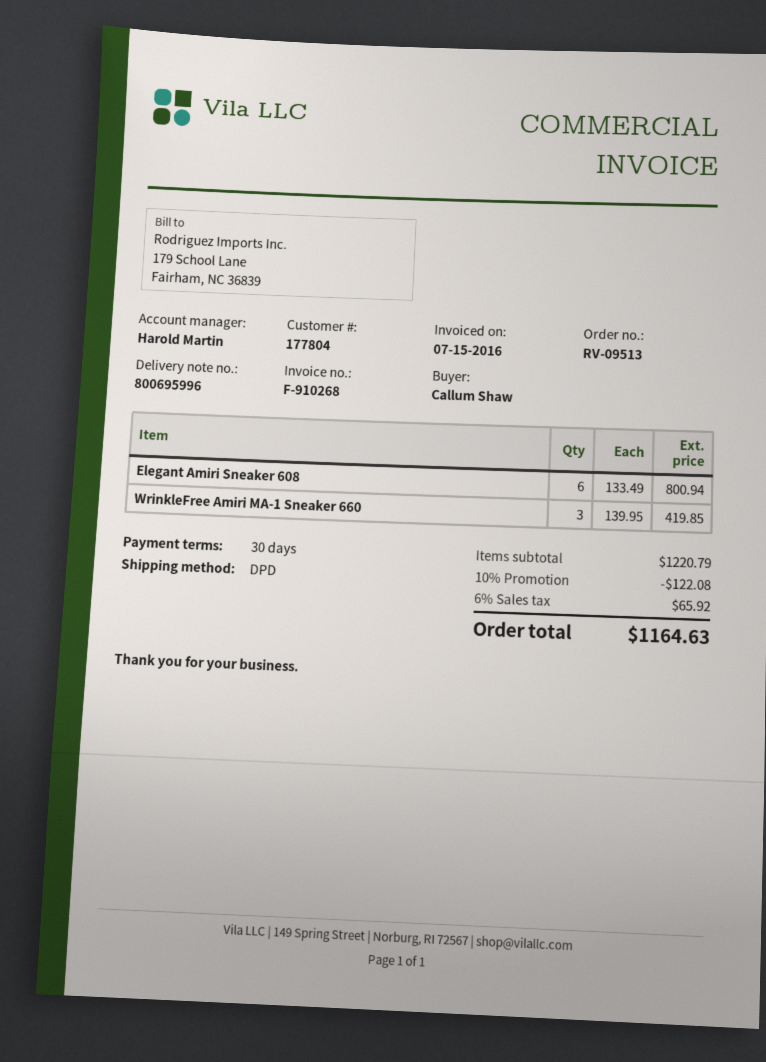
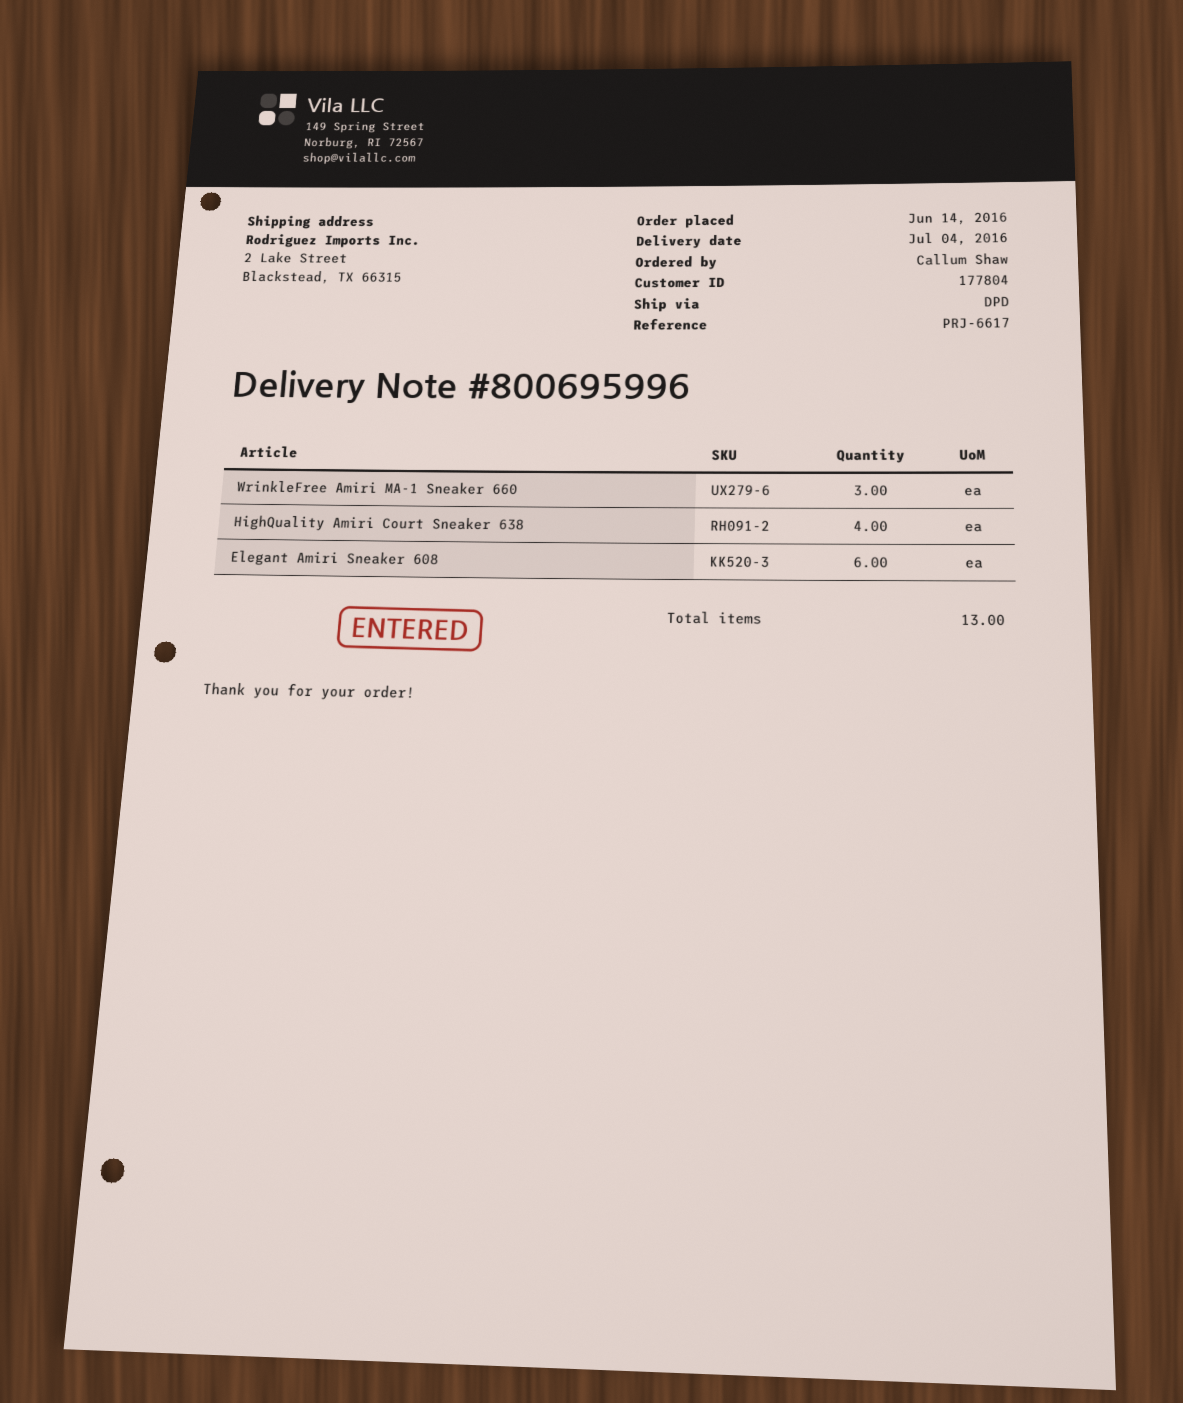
HighQuality Amiri Court Sneaker 638: none -> 4

